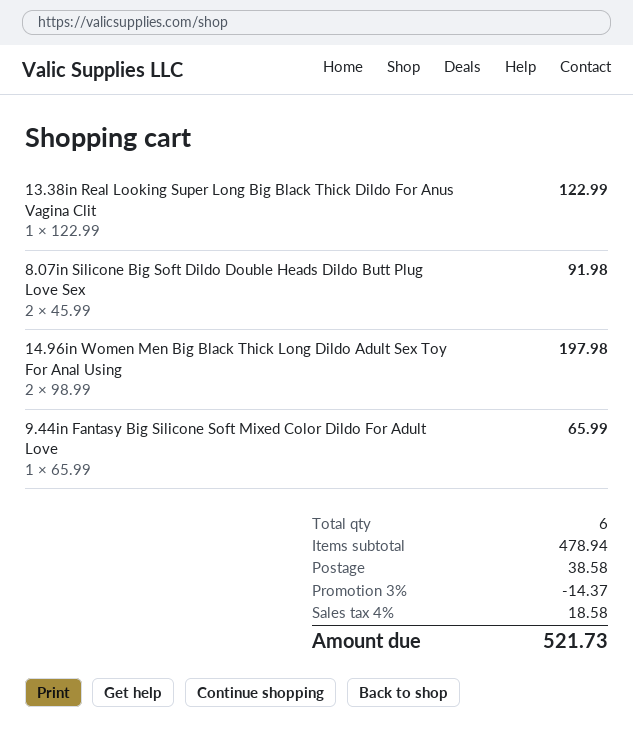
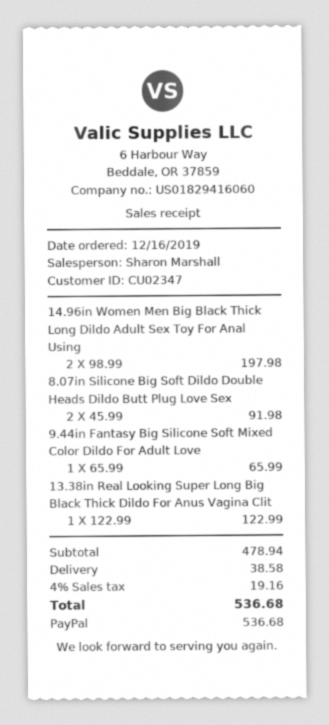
discount: 3% = 14.37 -> none
tax: 4% = 18.58 -> 4% = 19.16
total: 521.73 -> 536.68

